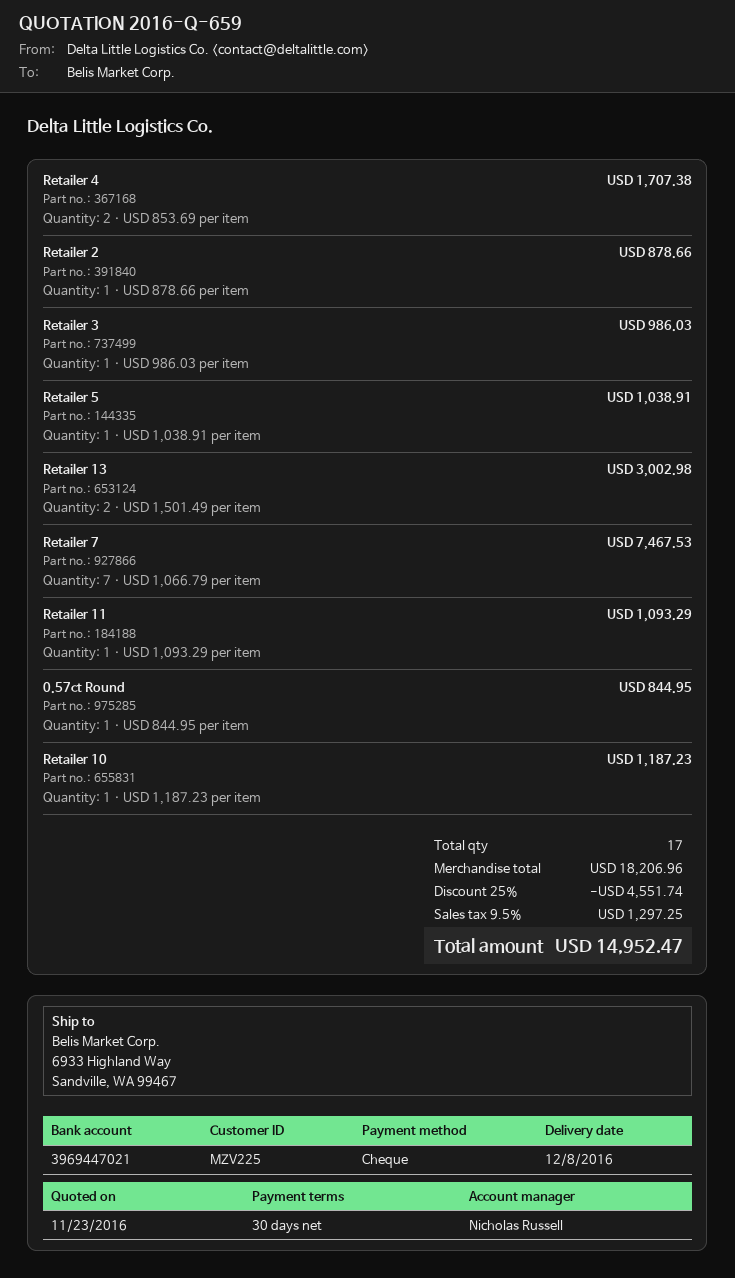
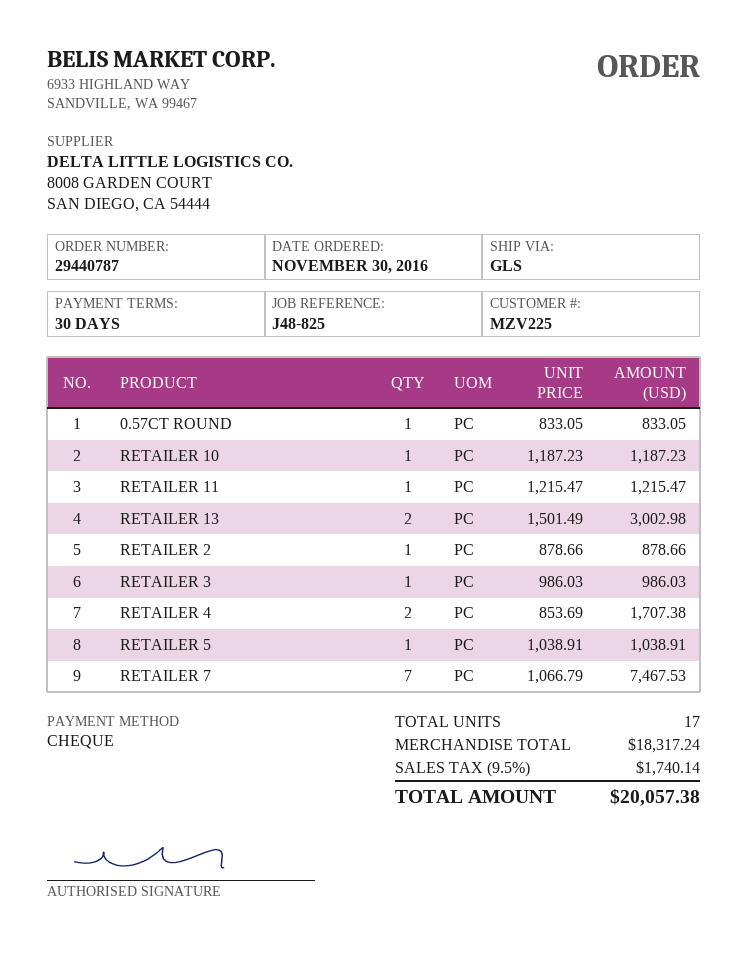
Retailer 11: 1 x 1093.29 = 1093.29 -> 1 x 1215.47 = 1215.47
0.57ct Round: 1 x 844.95 = 844.95 -> 1 x 833.05 = 833.05
subtotal: 18206.96 -> 18317.24
discount: 25% = 4551.74 -> none
tax: 9.5% = 1297.25 -> 9.5% = 1740.14
total: 14952.47 -> 20057.38

